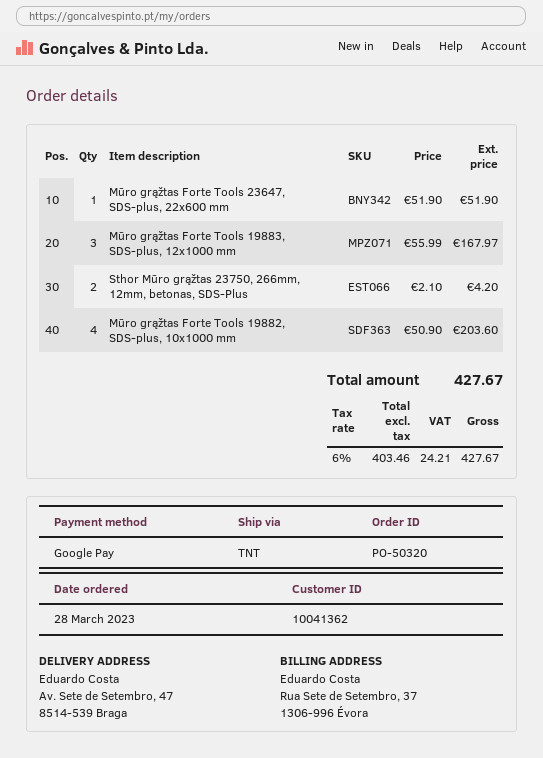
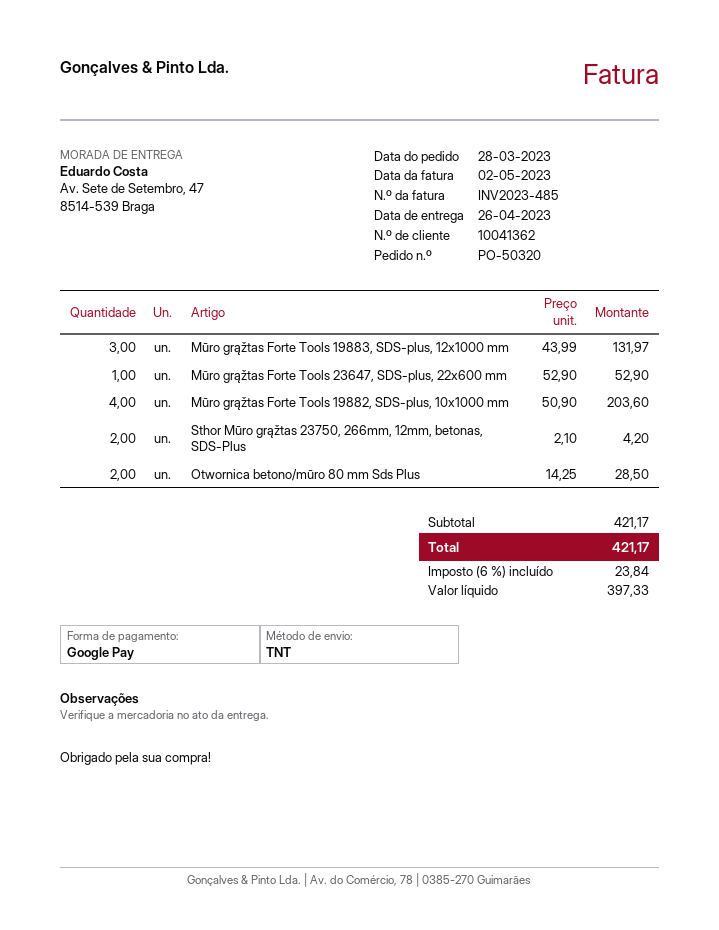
Mūro grąžtas Forte Tools 23647, SDS-plus, 22x600 mm: 1 x 51.90 = 51.90 -> 1 x 52.90 = 52.90
Mūro grąžtas Forte Tools 19883, SDS-plus, 12x1000 mm: 3 x 55.99 = 167.97 -> 3 x 43.99 = 131.97
Otwornica betono/mūro 80 mm Sds Plus: none -> 2 x 14.25 = 28.50
net: 403.46 -> 397.33
tax: 6% = 24.21 -> 6% = 23.84
total: 427.67 -> 421.17

